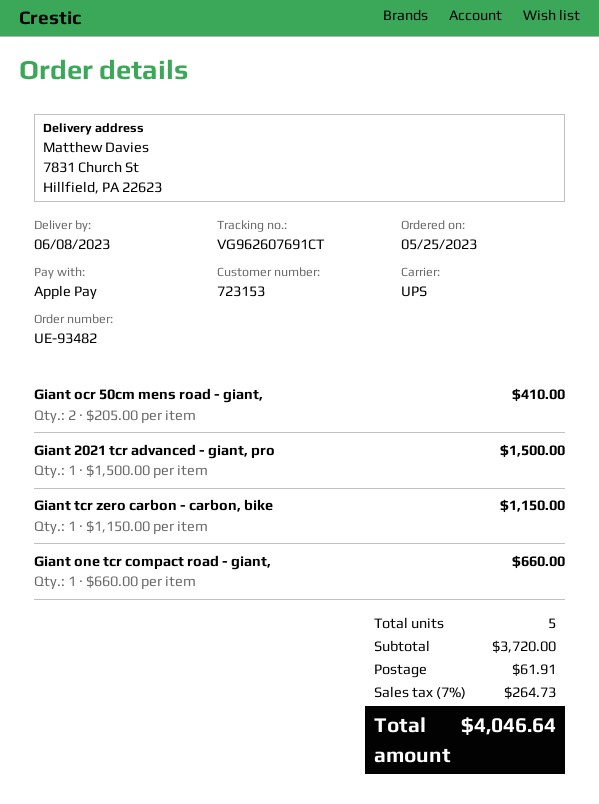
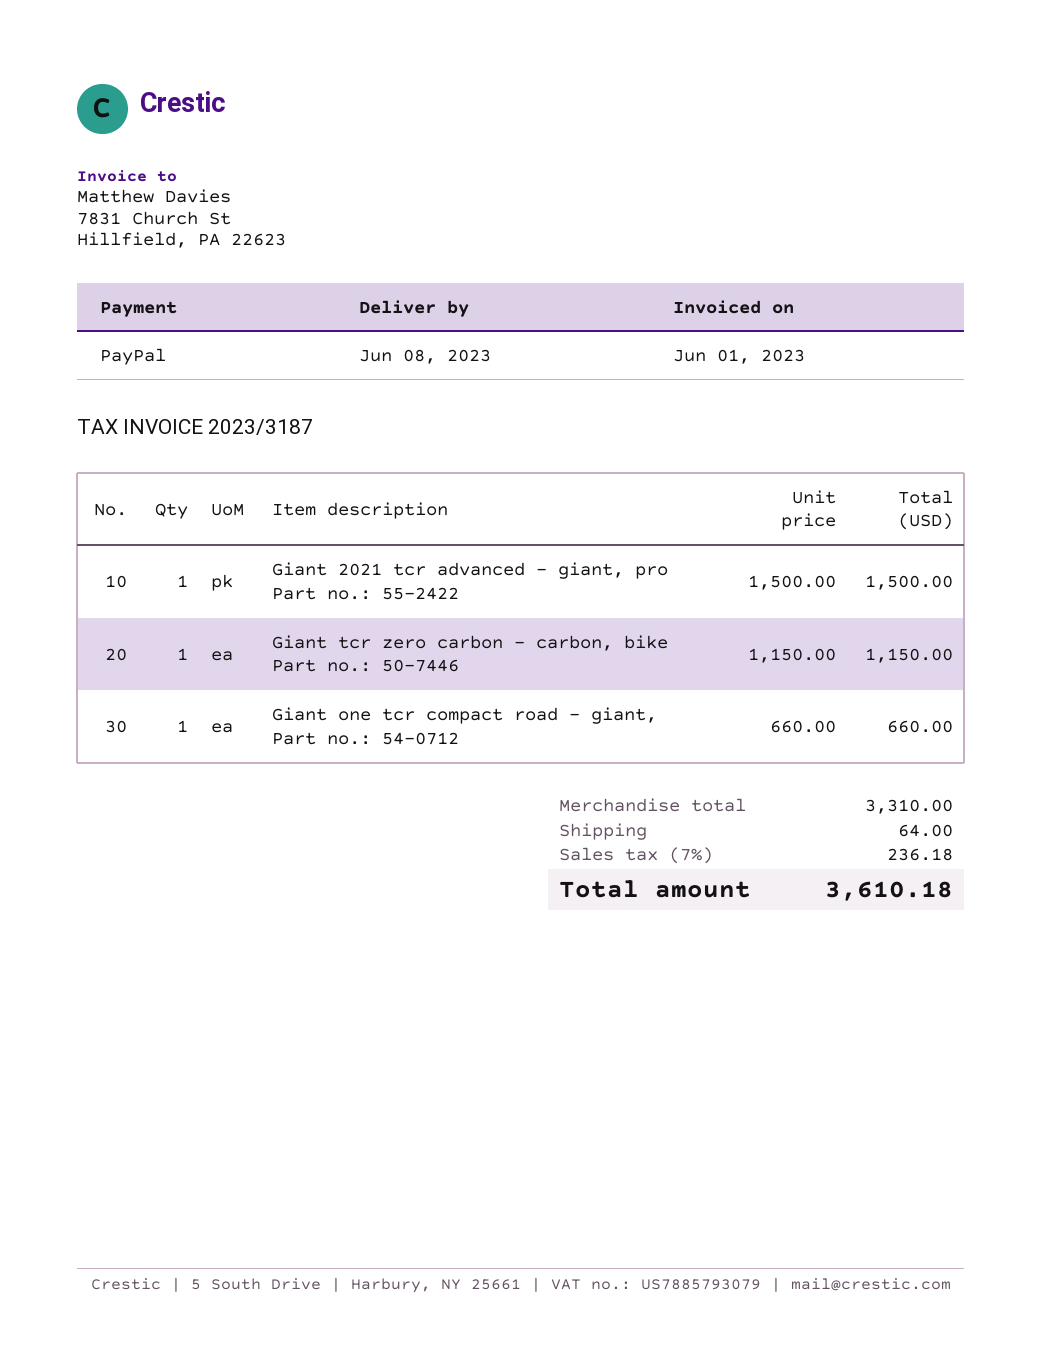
payment method: Apple Pay -> PayPal
Giant ocr 50cm mens road - giant,: 2 x 205.00 = 410.00 -> none
subtotal: 3720.00 -> 3310.00
shipping: 61.91 -> 64.00
tax: 7% = 264.73 -> 7% = 236.18
total: 4046.64 -> 3610.18

